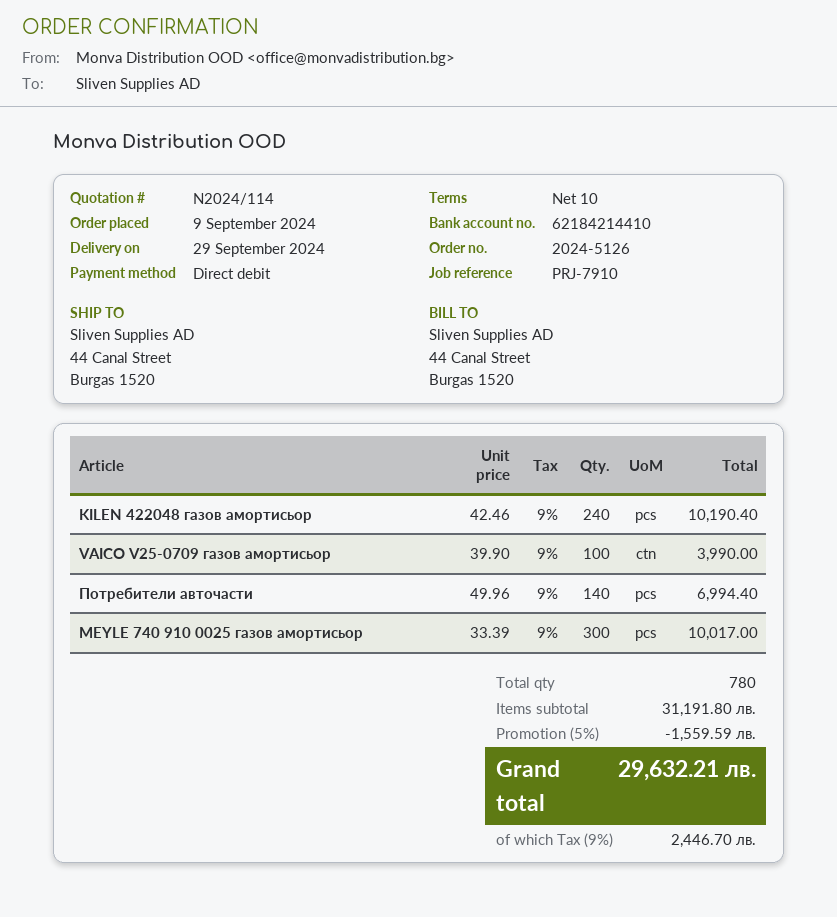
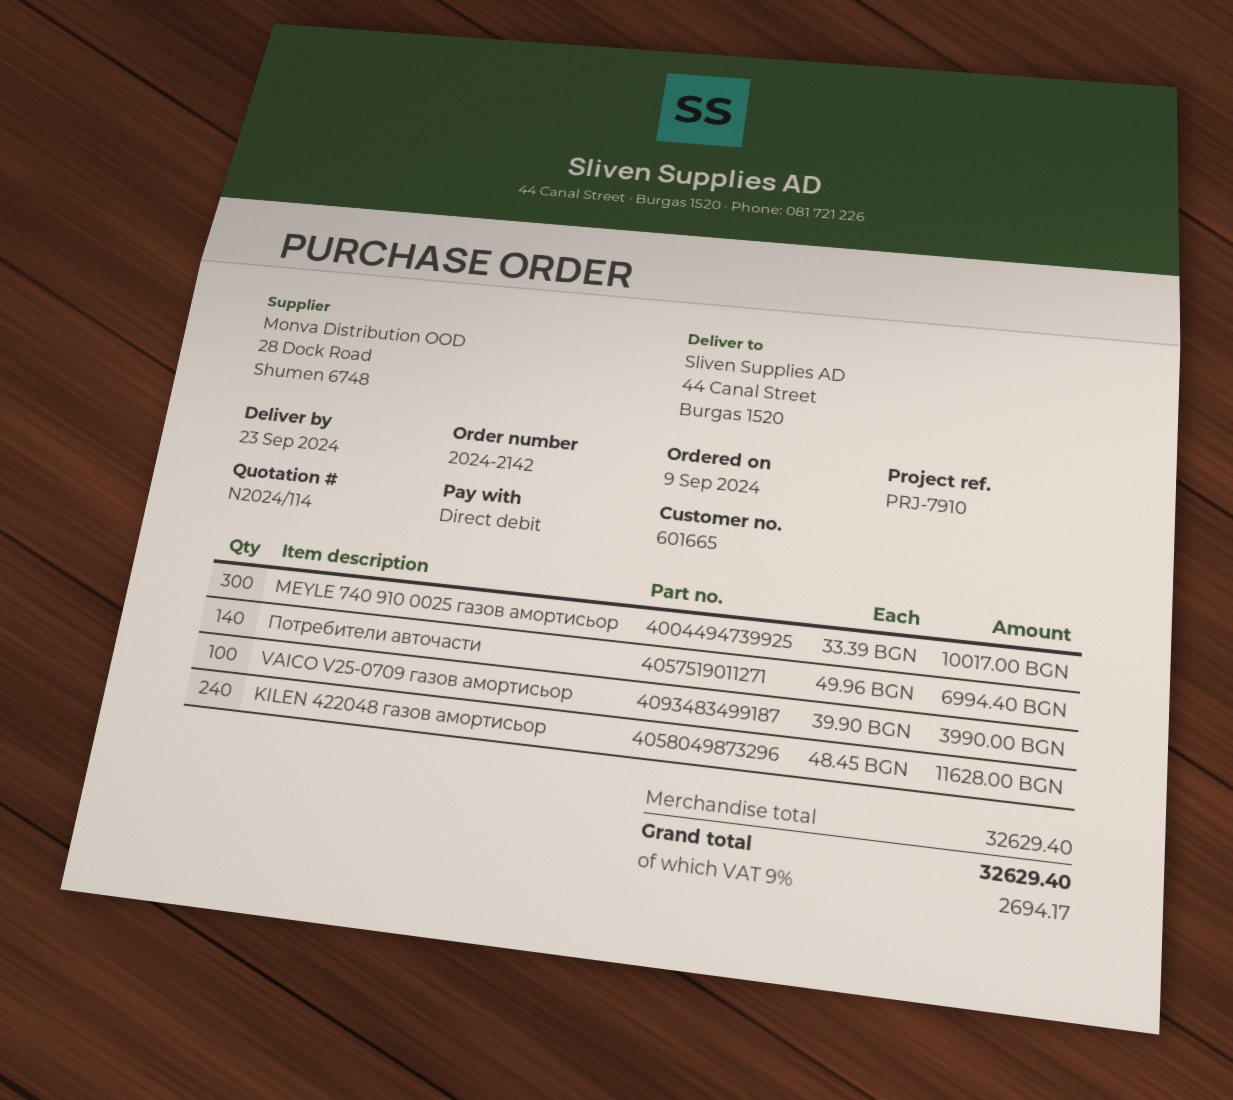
order number: 2024-5126 -> 2024-2142
delivery date: 2024-09-29 -> 2024-09-23
KILEN 422048 газов амортисьор: 240 x 42.46 = 10190.40 -> 240 x 48.45 = 11628.00
subtotal: 31191.80 -> 32629.40
discount: 5% = 1559.59 -> none
tax: 9% = 2446.70 -> 9% = 2694.17
total: 29632.21 -> 32629.40

